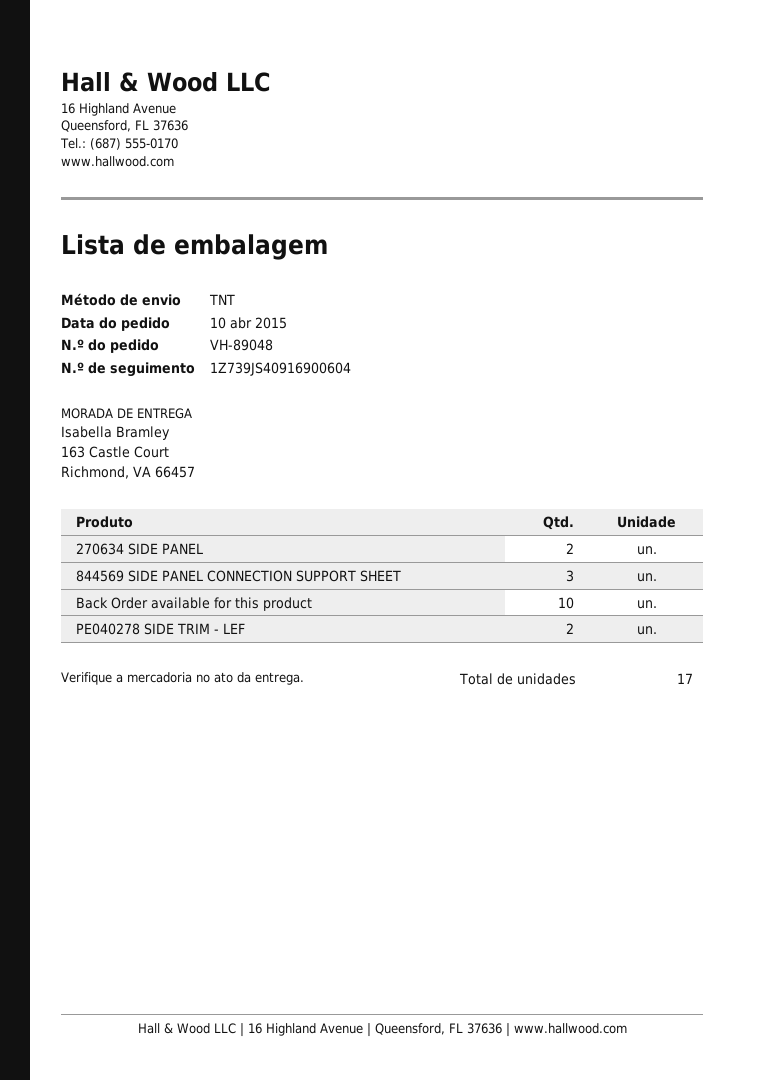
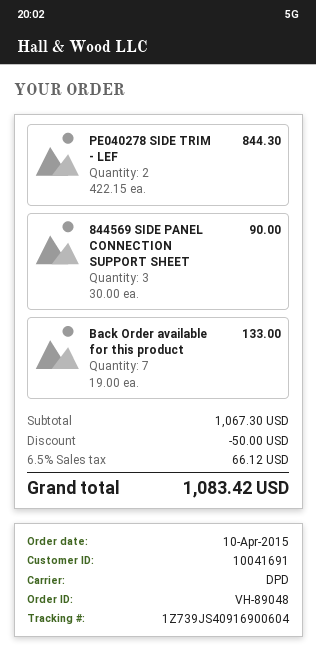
shipping method: TNT -> DPD
270634 SIDE PANEL: 2 -> none
Back Order available for this product: 10 -> 7

